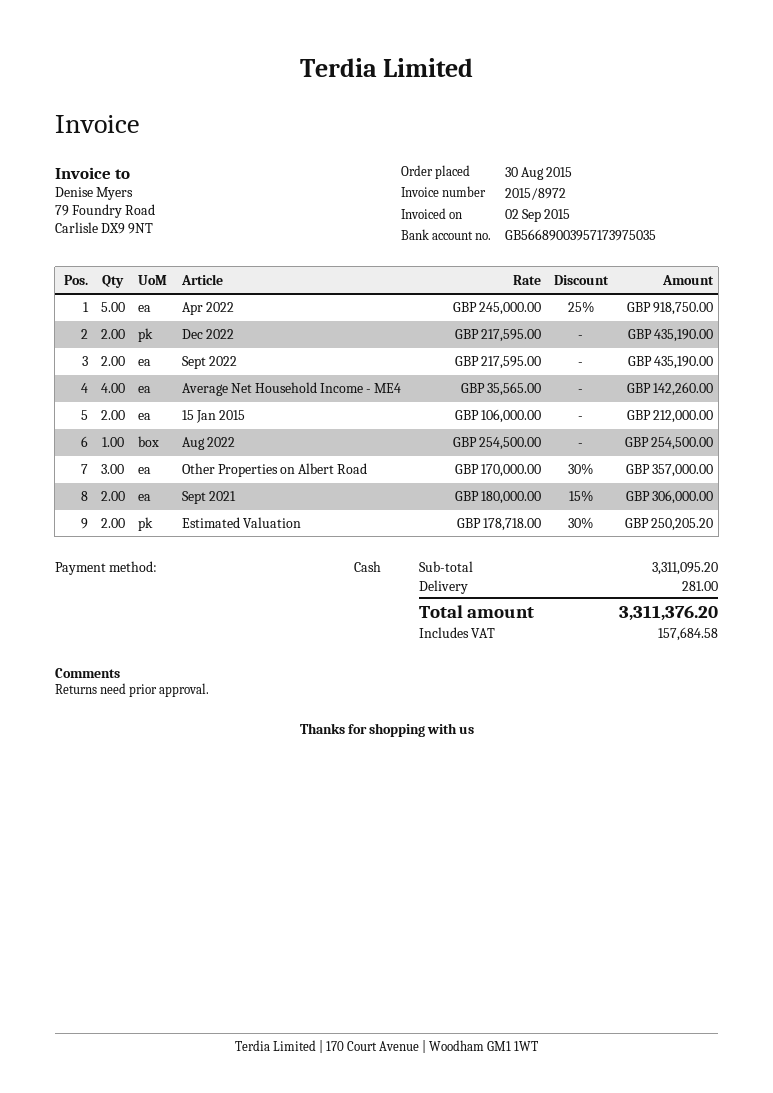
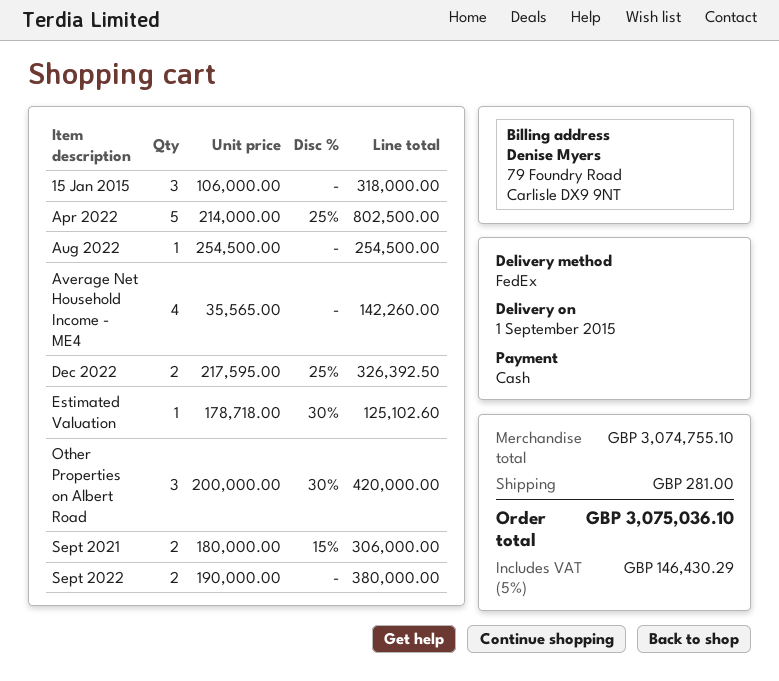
Apr 2022: 5 x 245000.00 - 25% = 918750.00 -> 5 x 214000.00 - 25% = 802500.00
Dec 2022: 2 x 217595.00 = 435190.00 -> 2 x 217595.00 - 25% = 326392.50
Sept 2022: 2 x 217595.00 = 435190.00 -> 2 x 190000.00 = 380000.00
15 Jan 2015: 2 x 106000.00 = 212000.00 -> 3 x 106000.00 = 318000.00
Other Properties on Albert Road: 3 x 170000.00 - 30% = 357000.00 -> 3 x 200000.00 - 30% = 420000.00
Estimated Valuation: 2 x 178718.00 - 30% = 250205.20 -> 1 x 178718.00 - 30% = 125102.60
subtotal: 3311095.20 -> 3074755.10
tax: 157684.58 -> 146430.29
total: 3311376.20 -> 3075036.10

